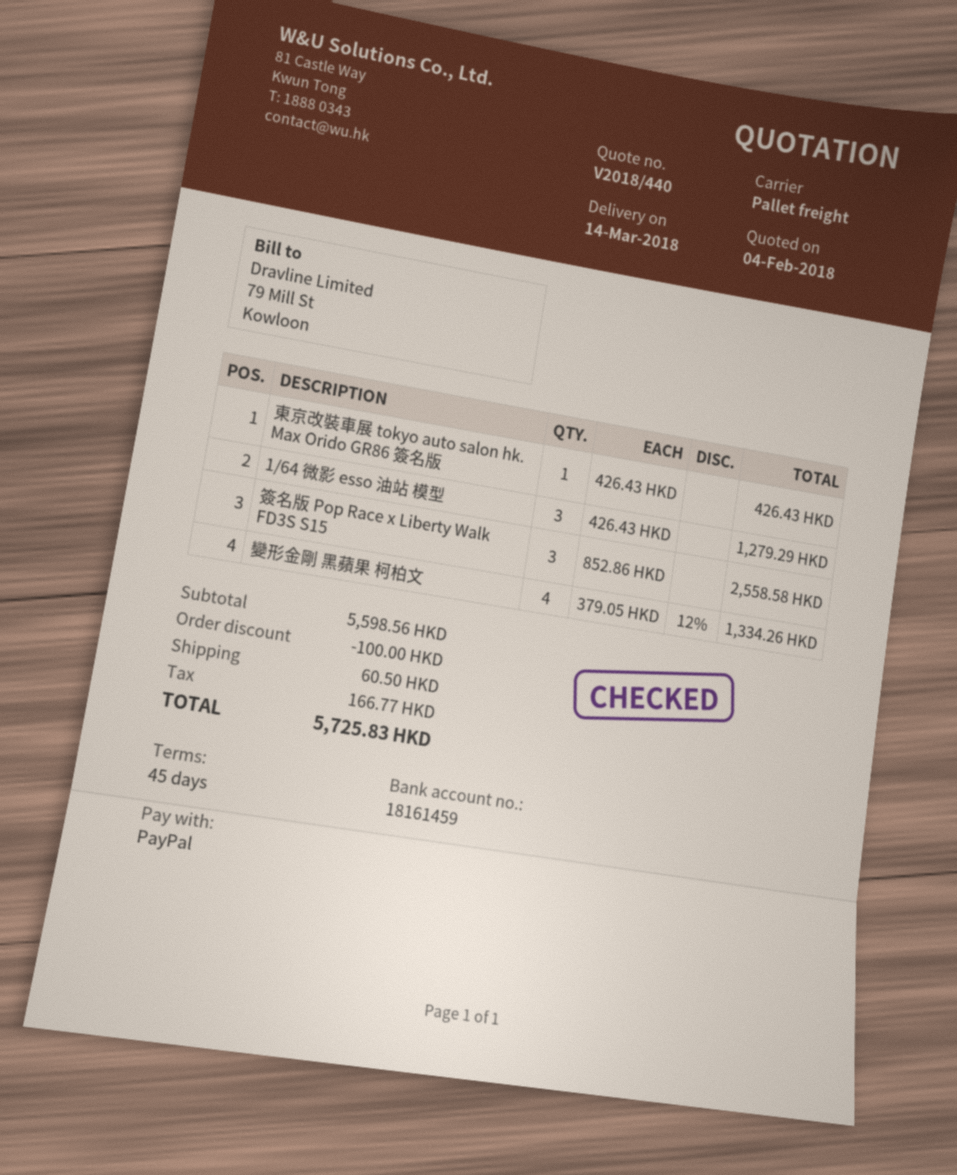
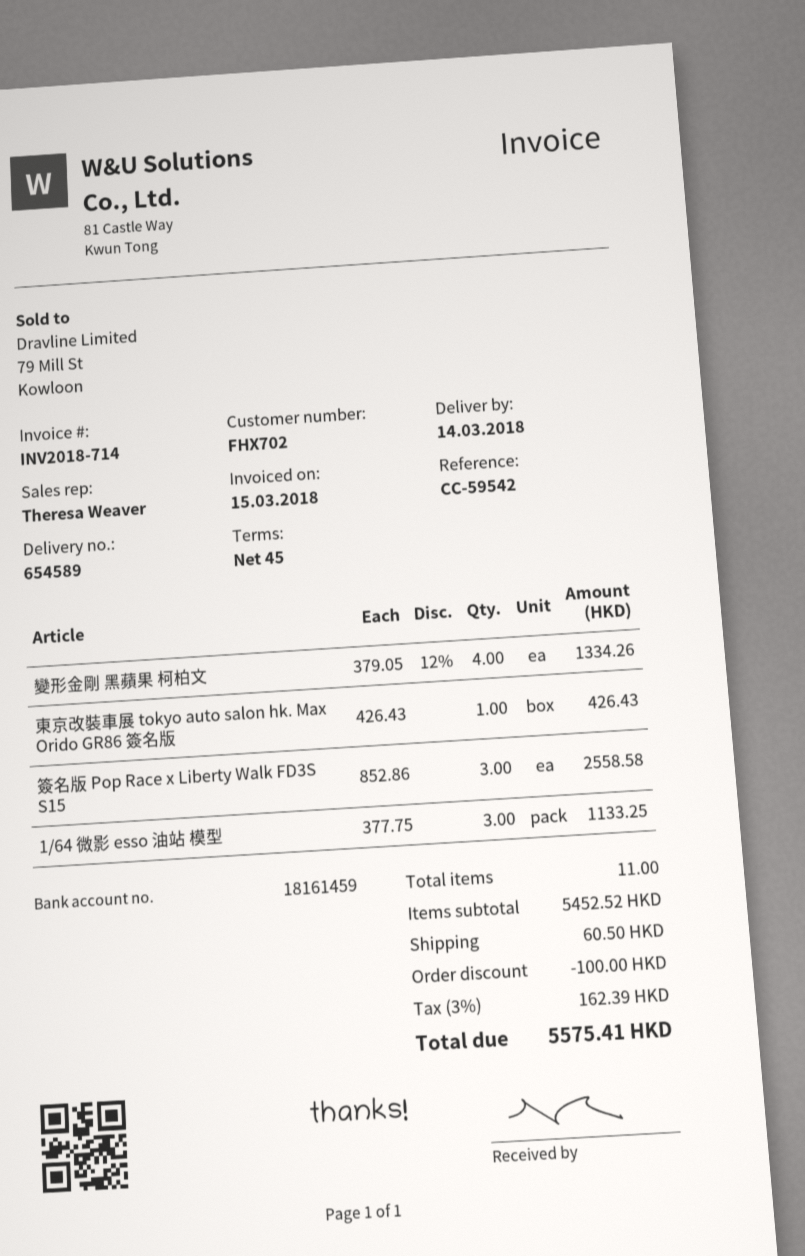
1/64 微影 esso 油站 模型: 3 x 426.43 = 1279.29 -> 3 x 377.75 = 1133.25
subtotal: 5598.56 -> 5452.52
tax: 166.77 -> 162.39
total: 5725.83 -> 5575.41

